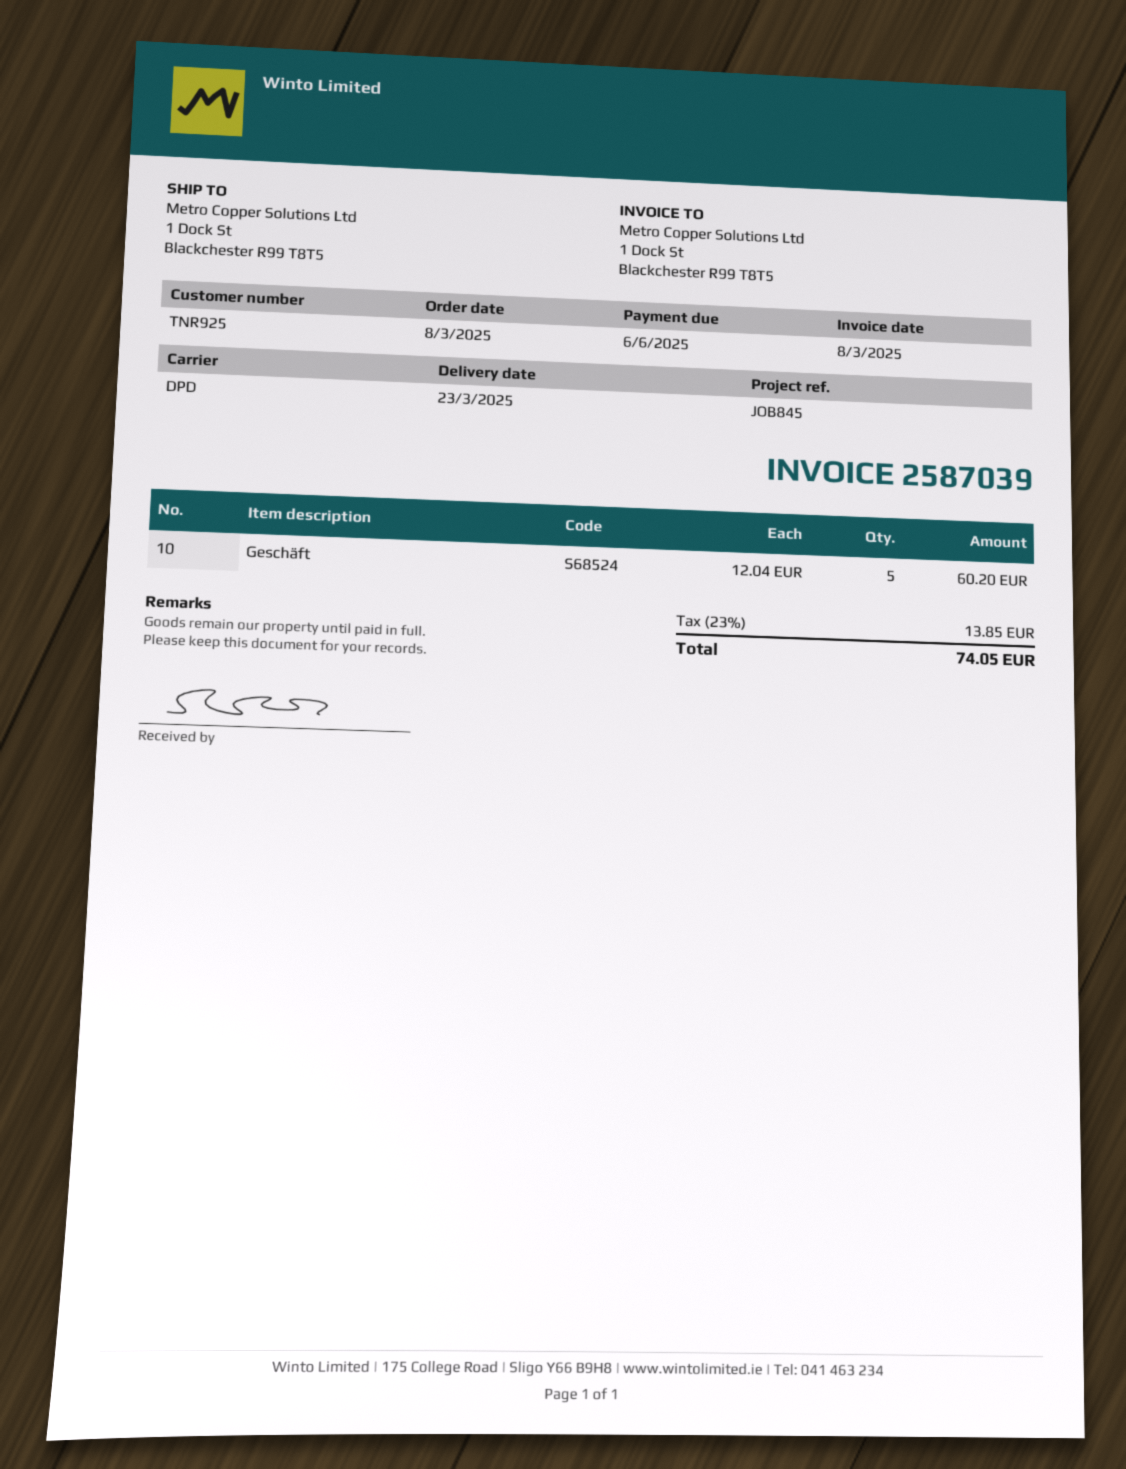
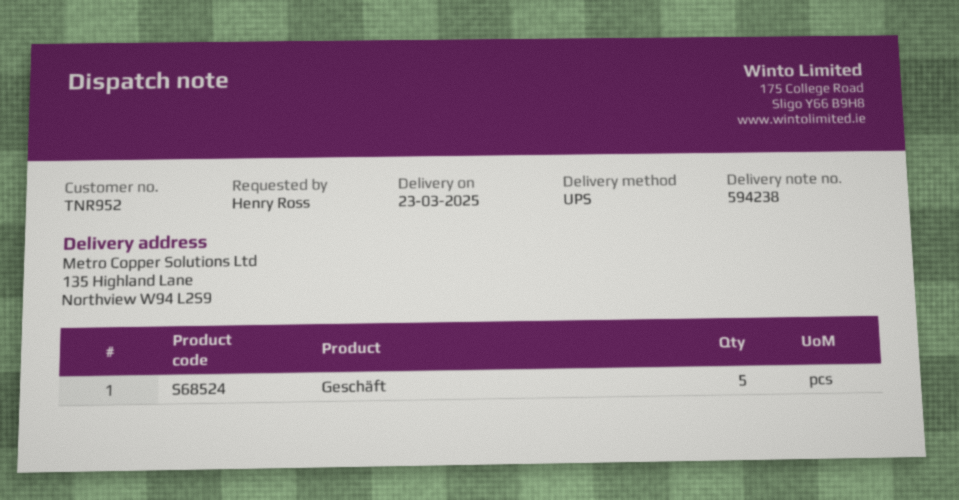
customer number: TNR925 -> TNR952
shipping method: DPD -> UPS
ship to: 1 Dock St, Blackchester R99 T8T5 -> 135 Highland Lane, Northview W94 L2S9

